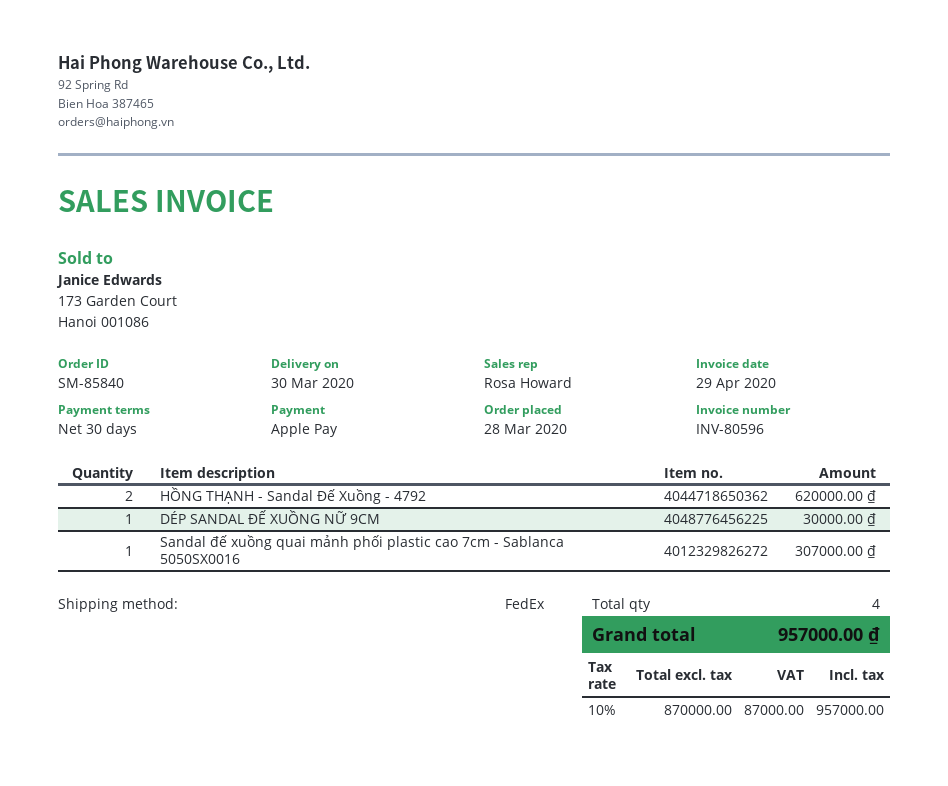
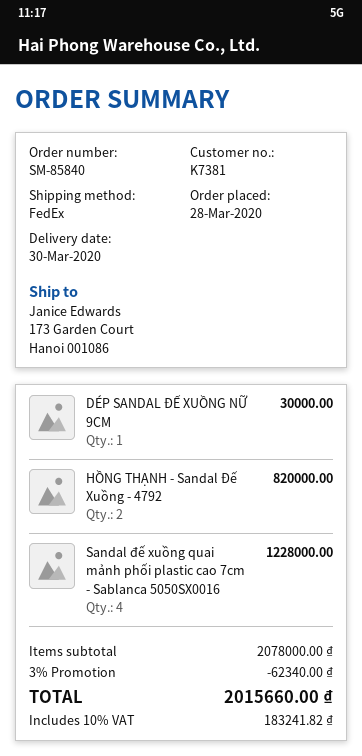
HỒNG THẠNH - Sandal Đế Xuồng - 4792: 2 for 620000.00 -> 2 for 820000.00
Sandal đế xuồng quai mảnh phối plastic cao 7cm - Sablanca 5050SX0016: 1 for 307000.00 -> 4 for 1228000.00
discount: none -> 3% = 62340.00
tax: 10% = 87000.00 -> 10% = 183241.82
total: 957000.00 -> 2015660.00

